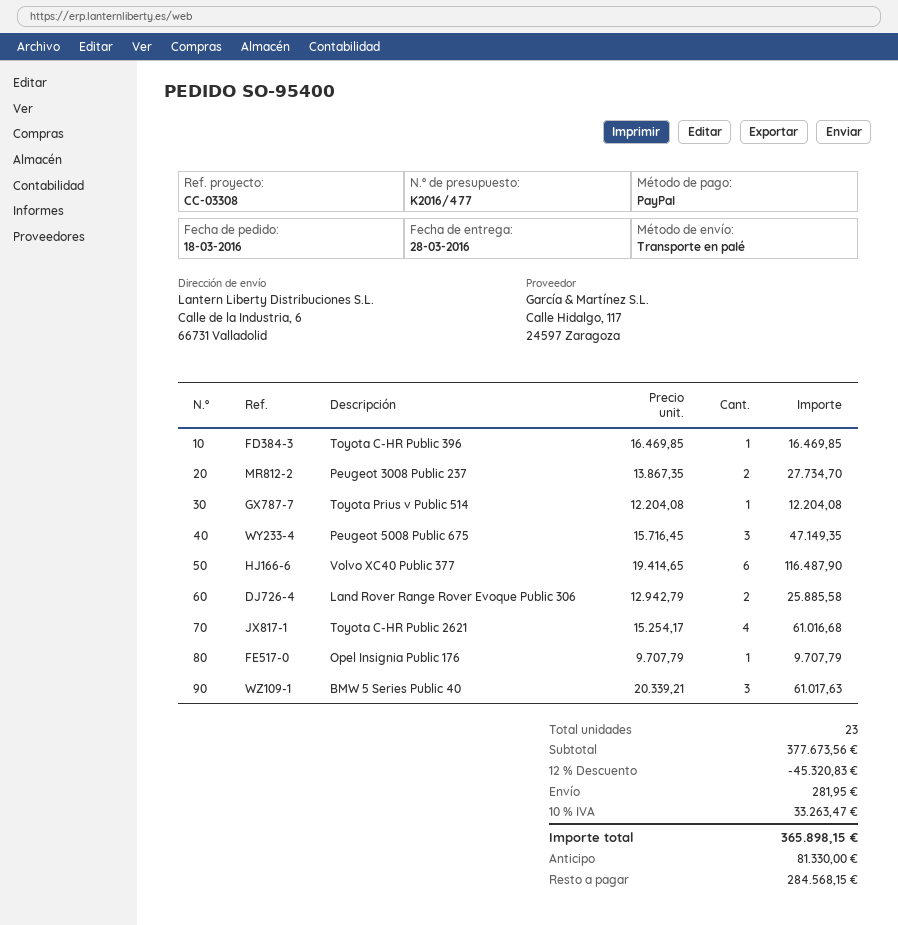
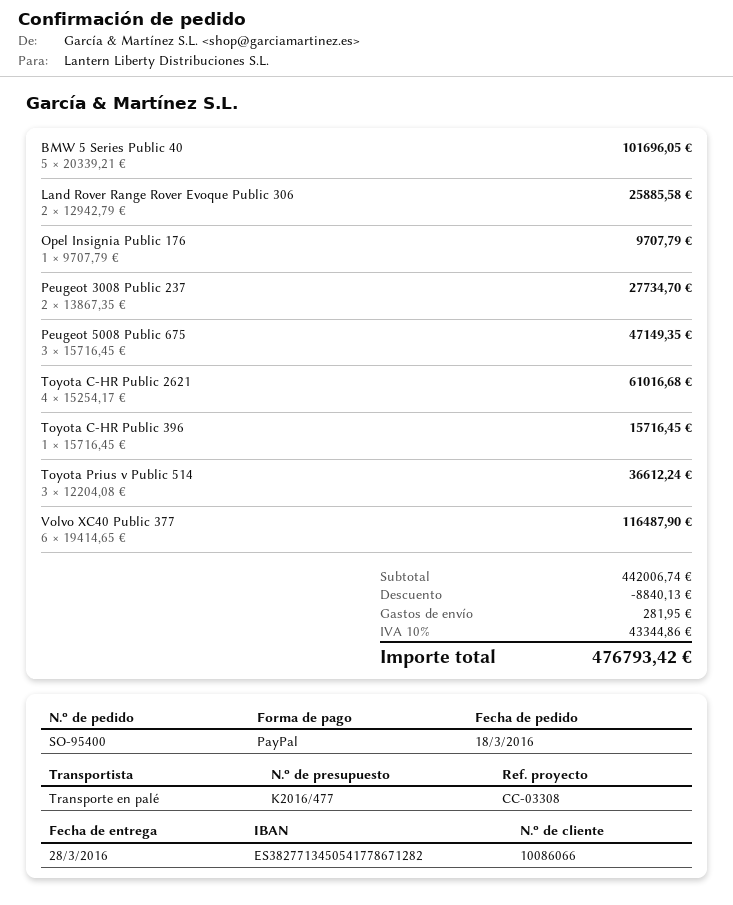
Toyota C-HR Public 396: 1 x 16469.85 = 16469.85 -> 1 x 15716.45 = 15716.45
Toyota Prius v Public 514: 1 x 12204.08 = 12204.08 -> 3 x 12204.08 = 36612.24
BMW 5 Series Public 40: 3 x 20339.21 = 61017.63 -> 5 x 20339.21 = 101696.05
subtotal: 377673.56 -> 442006.74
discount: 45320.83 -> 8840.13
tax: 10% = 33263.47 -> 10% = 43344.86
total: 365898.15 -> 476793.42

